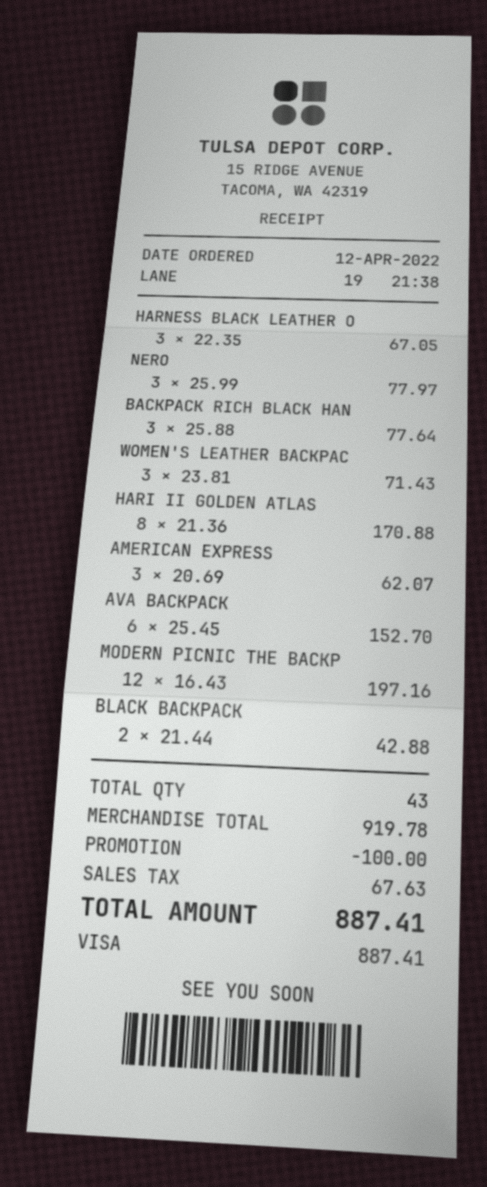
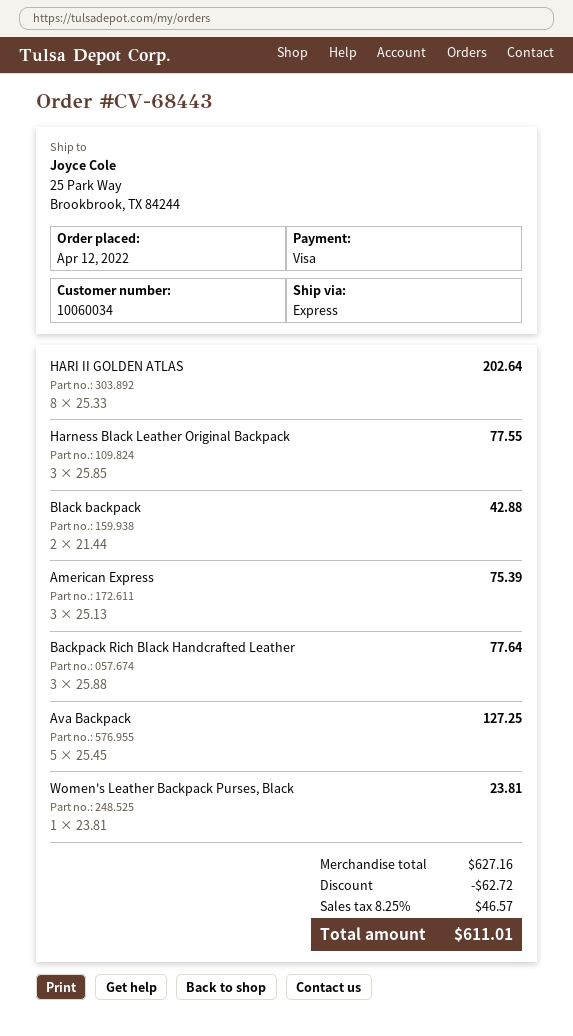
HARNESS BLACK LEATHER O: 3 x 22.35 = 67.05 -> 3 x 25.85 = 77.55
NERO: 3 x 25.99 = 77.97 -> none
WOMEN'S LEATHER BACKPAC: 3 x 23.81 = 71.43 -> 1 x 23.81 = 23.81
HARI II GOLDEN ATLAS: 8 x 21.36 = 170.88 -> 8 x 25.33 = 202.64
AMERICAN EXPRESS: 3 x 20.69 = 62.07 -> 3 x 25.13 = 75.39
AVA BACKPACK: 6 x 25.45 = 152.70 -> 5 x 25.45 = 127.25
MODERN PICNIC THE BACKP: 12 x 16.43 = 197.16 -> none
subtotal: 919.78 -> 627.16
discount: 100.00 -> 62.72
tax: 67.63 -> 46.57
total: 887.41 -> 611.01

